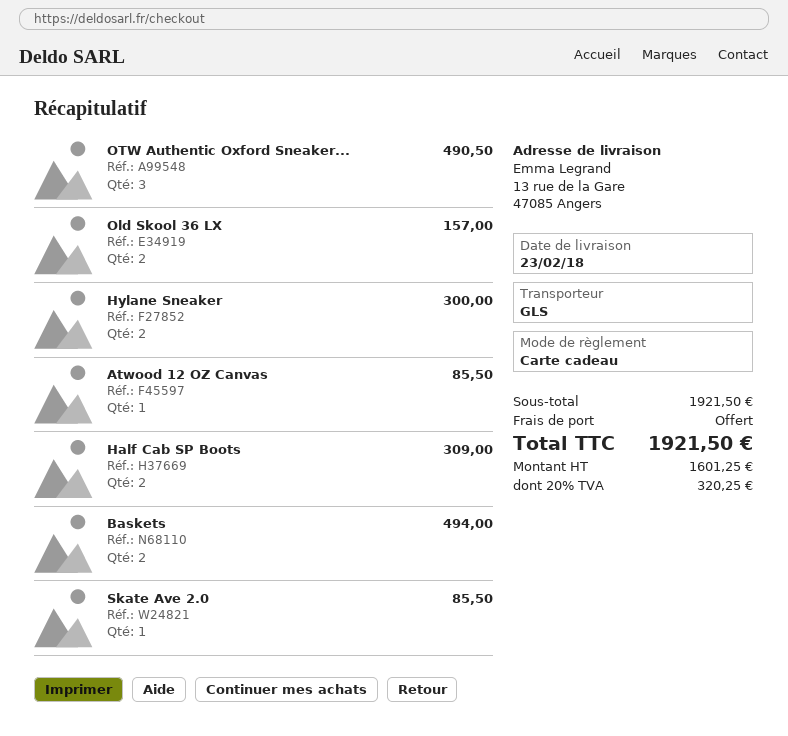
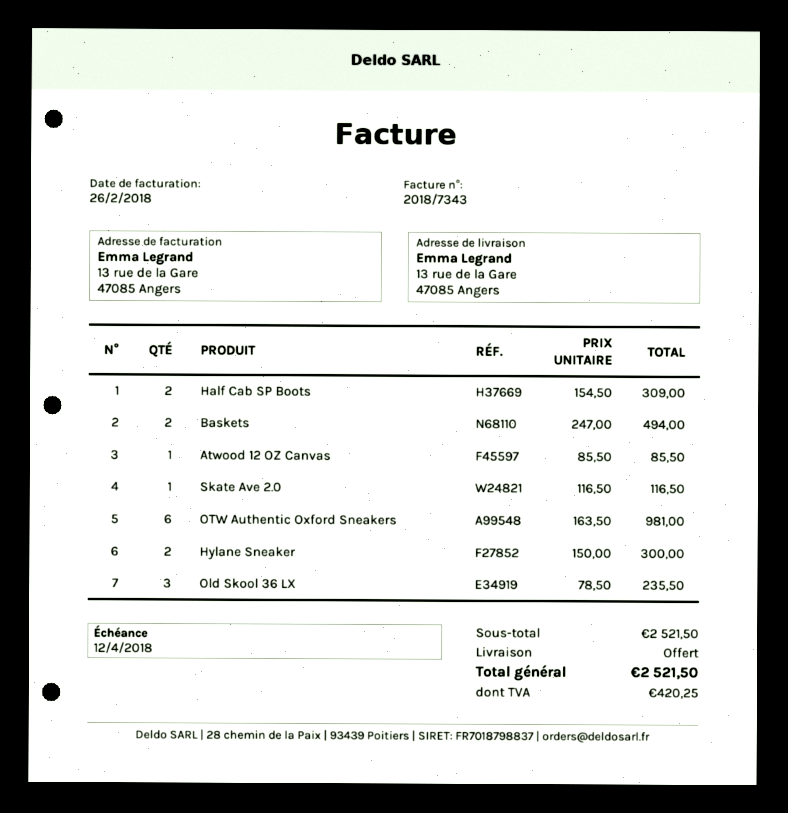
OTW Authentic Oxford Sneaker...: 3 for 490.50 -> 6 for 981.00
Old Skool 36 LX: 2 for 157.00 -> 3 for 235.50
Skate Ave 2.0: 1 for 85.50 -> 1 for 116.50
subtotal: 1921.50 -> 2521.50
tax: 320.25 -> 420.25
total: 1921.50 -> 2521.50

